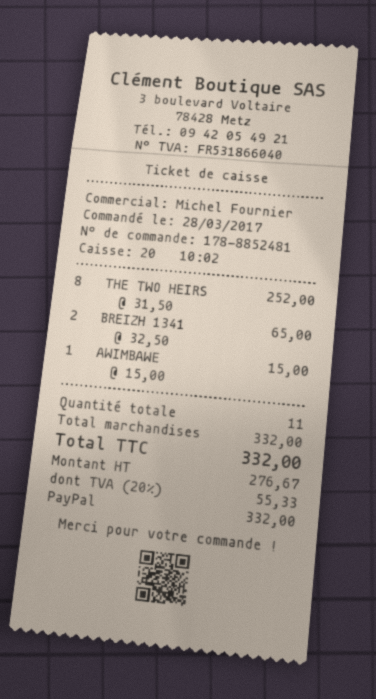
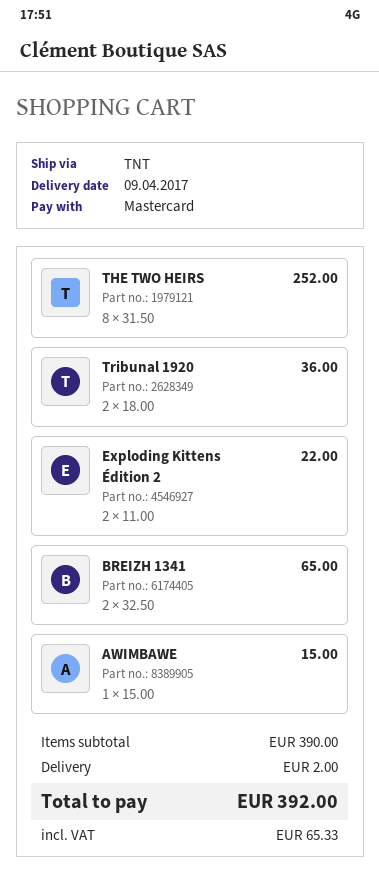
payment method: PayPal -> Mastercard
Tribunal 1920: none -> 2 x 18.00 = 36.00
Exploding Kittens Édition 2: none -> 2 x 11.00 = 22.00
subtotal: 332.00 -> 390.00
shipping: none -> 2.00
tax: 55.33 -> 65.33
total: 332.00 -> 392.00

